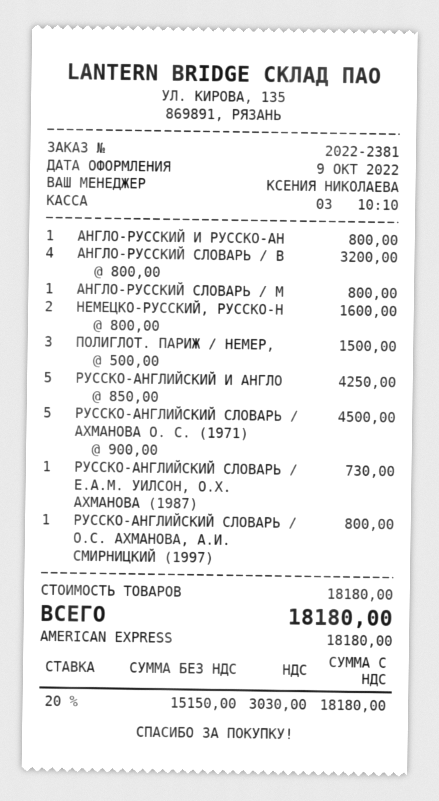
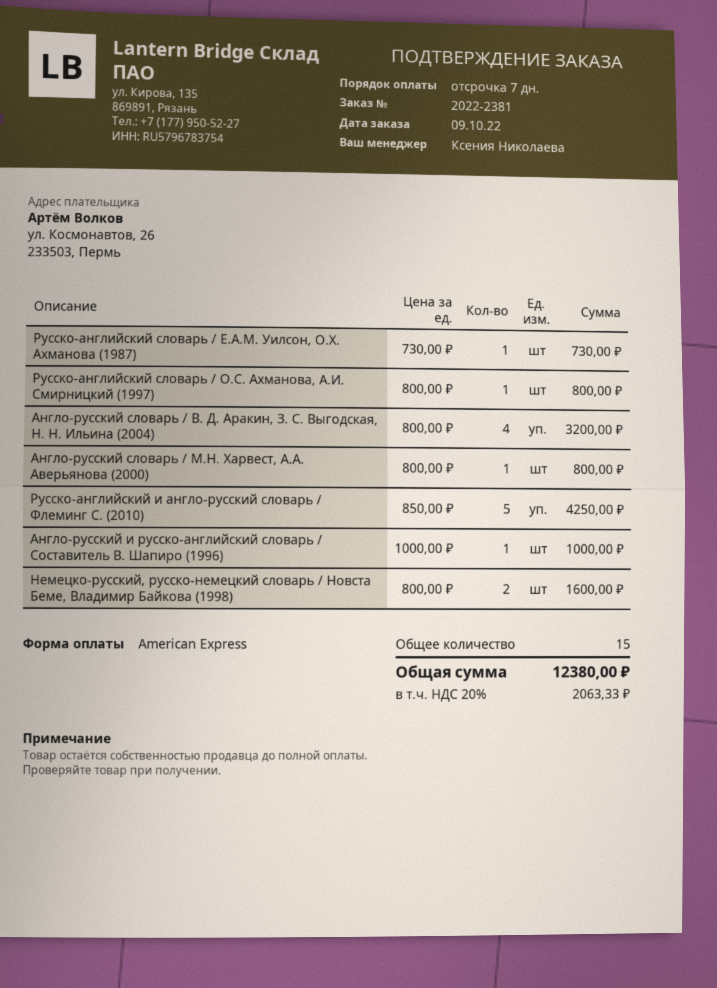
АНГЛО-РУССКИЙ И РУССКО-АН: 1 x 800.00 = 800.00 -> 1 x 1000.00 = 1000.00
ПОЛИГЛОТ. ПАРИЖ / НЕМЕР,: 3 x 500.00 = 1500.00 -> none
РУССКО-АНГЛИЙСКИЙ СЛОВАРЬ / АХМАНОВА О. С. (1971): 5 x 900.00 = 4500.00 -> none
tax: 20% = 3030.00 -> 20% = 2063.33
total: 18180.00 -> 12380.00

